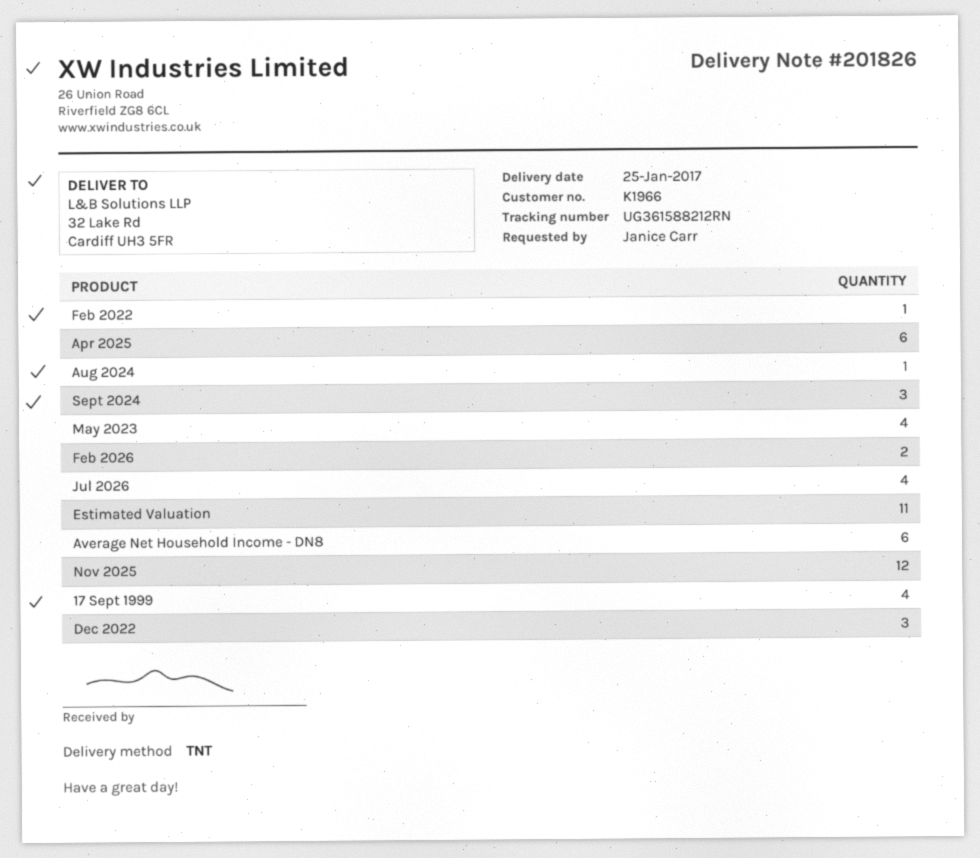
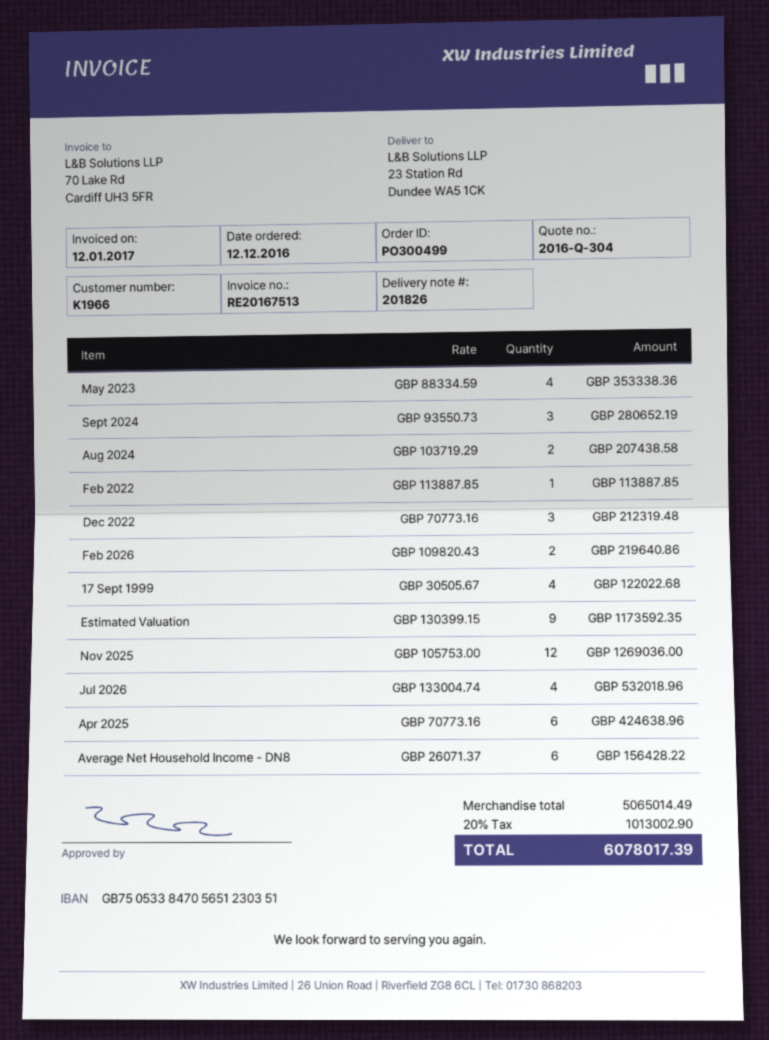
ship to: 32 Lake Rd, Cardiff UH3 5FR -> 23 Station Rd, Dundee WA5 1CK
Aug 2024: 1 -> 2
Estimated Valuation: 11 -> 9

